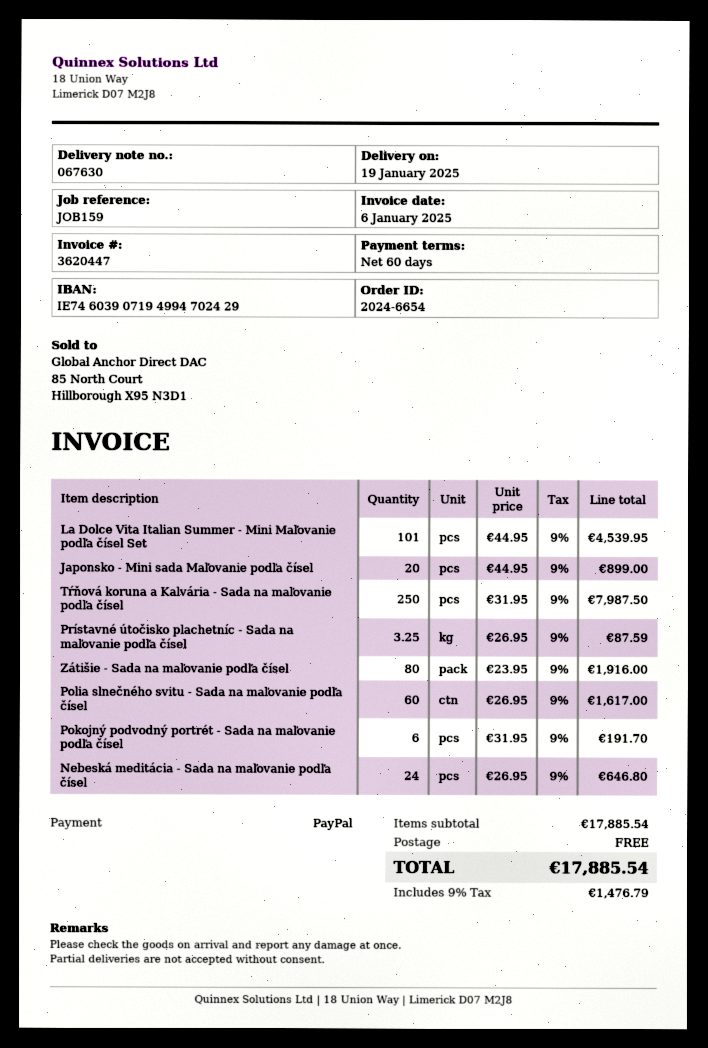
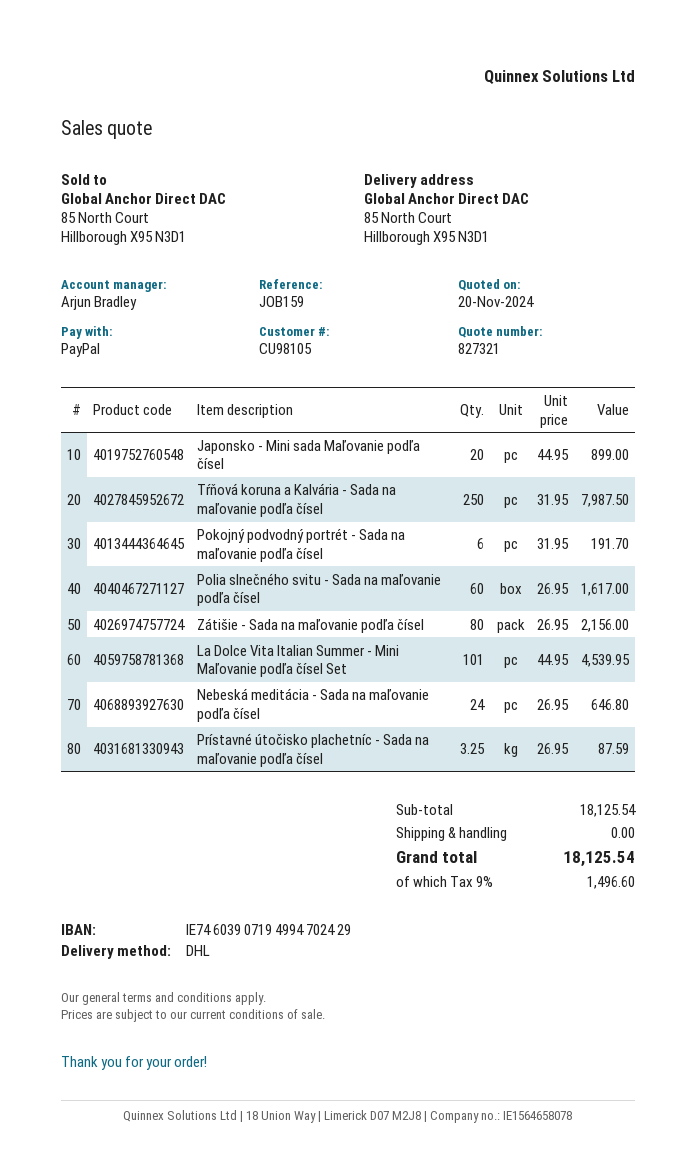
Zátišie - Sada na maľovanie podľa čísel: 80 x 23.95 = 1916.00 -> 80 x 26.95 = 2156.00
subtotal: 17885.54 -> 18125.54
tax: 9% = 1476.79 -> 9% = 1496.60
total: 17885.54 -> 18125.54

